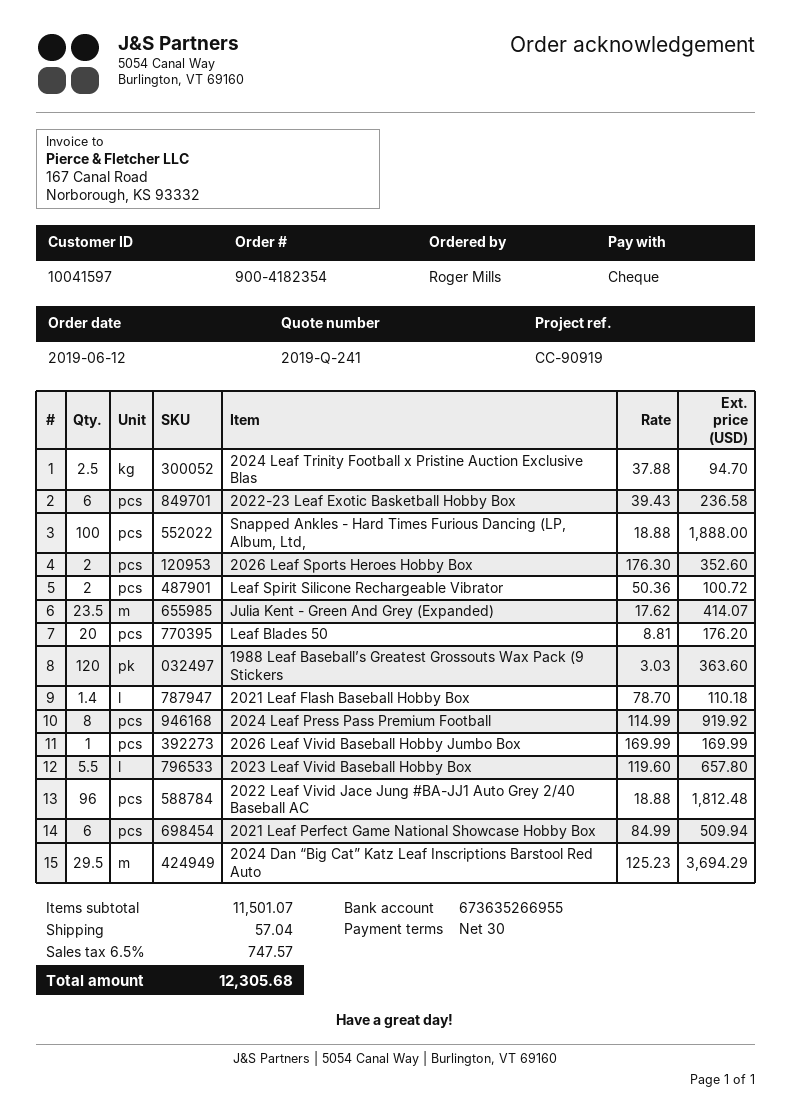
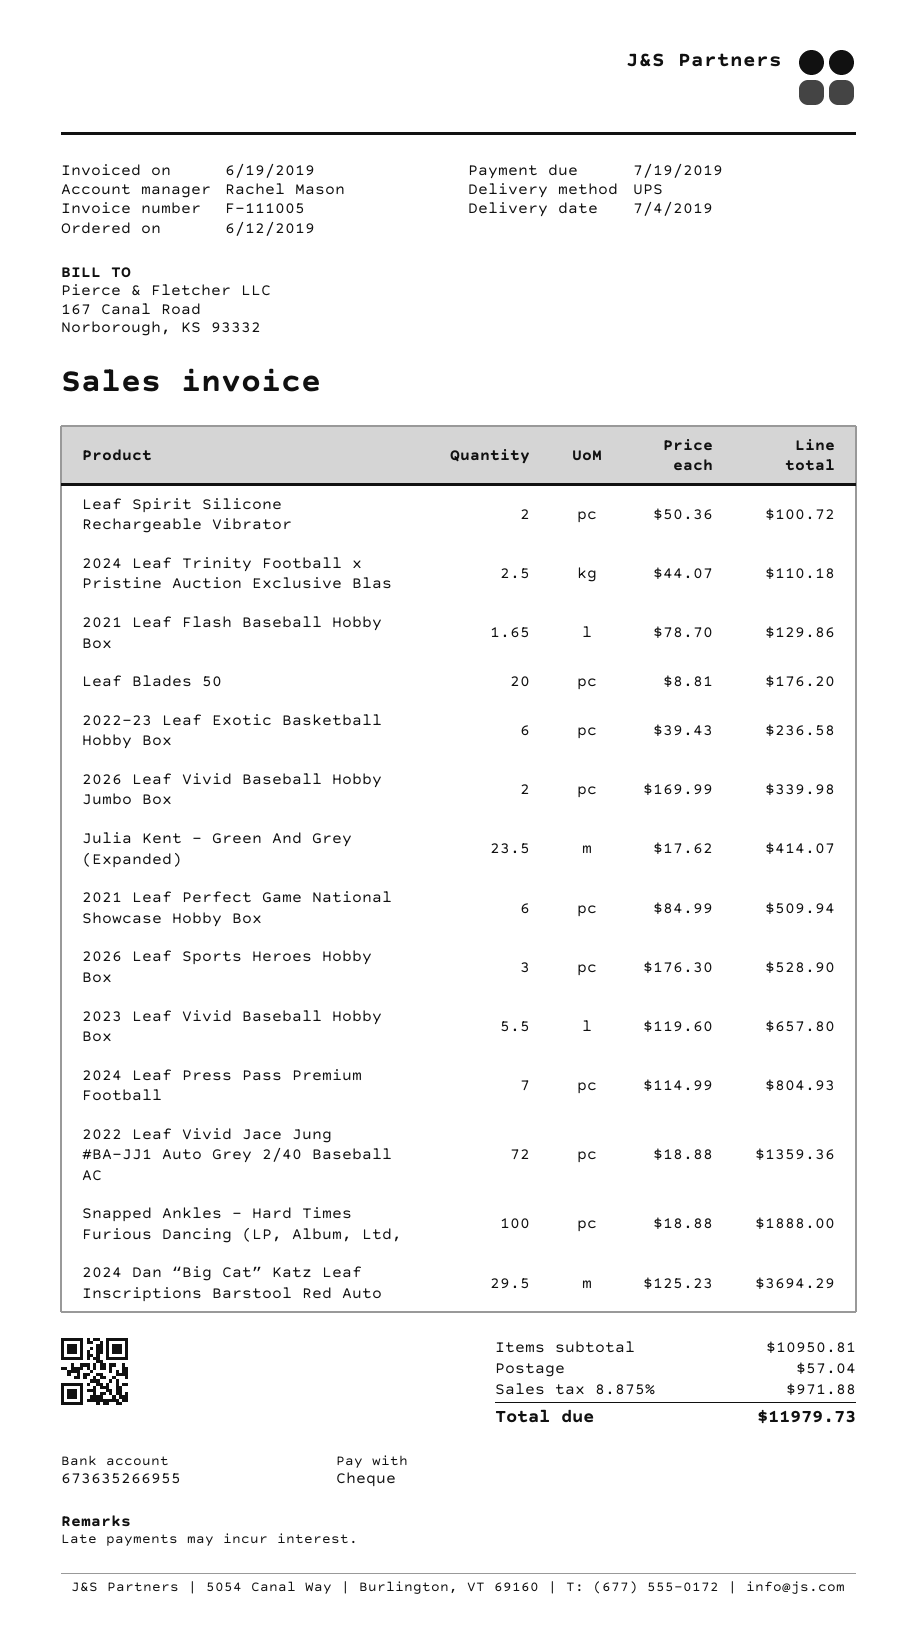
2024 Leaf Trinity Football x Pristine Auction Exclusive Blas: 2.5 x 37.88 = 94.70 -> 2.5 x 44.07 = 110.18
2026 Leaf Sports Heroes Hobby Box: 2 x 176.30 = 352.60 -> 3 x 176.30 = 528.90
1988 Leaf Baseball’s Greatest Grossouts Wax Pack (9 Stickers: 120 x 3.03 = 363.60 -> none
2021 Leaf Flash Baseball Hobby Box: 1.4 x 78.70 = 110.18 -> 1.65 x 78.70 = 129.86
2024 Leaf Press Pass Premium Football: 8 x 114.99 = 919.92 -> 7 x 114.99 = 804.93
2026 Leaf Vivid Baseball Hobby Jumbo Box: 1 x 169.99 = 169.99 -> 2 x 169.99 = 339.98
2022 Leaf Vivid Jace Jung #BA-JJ1 Auto Grey 2/40 Baseball AC: 96 x 18.88 = 1812.48 -> 72 x 18.88 = 1359.36
subtotal: 11501.07 -> 10950.81
tax: 6.5% = 747.57 -> 8.875% = 971.88
total: 12305.68 -> 11979.73

